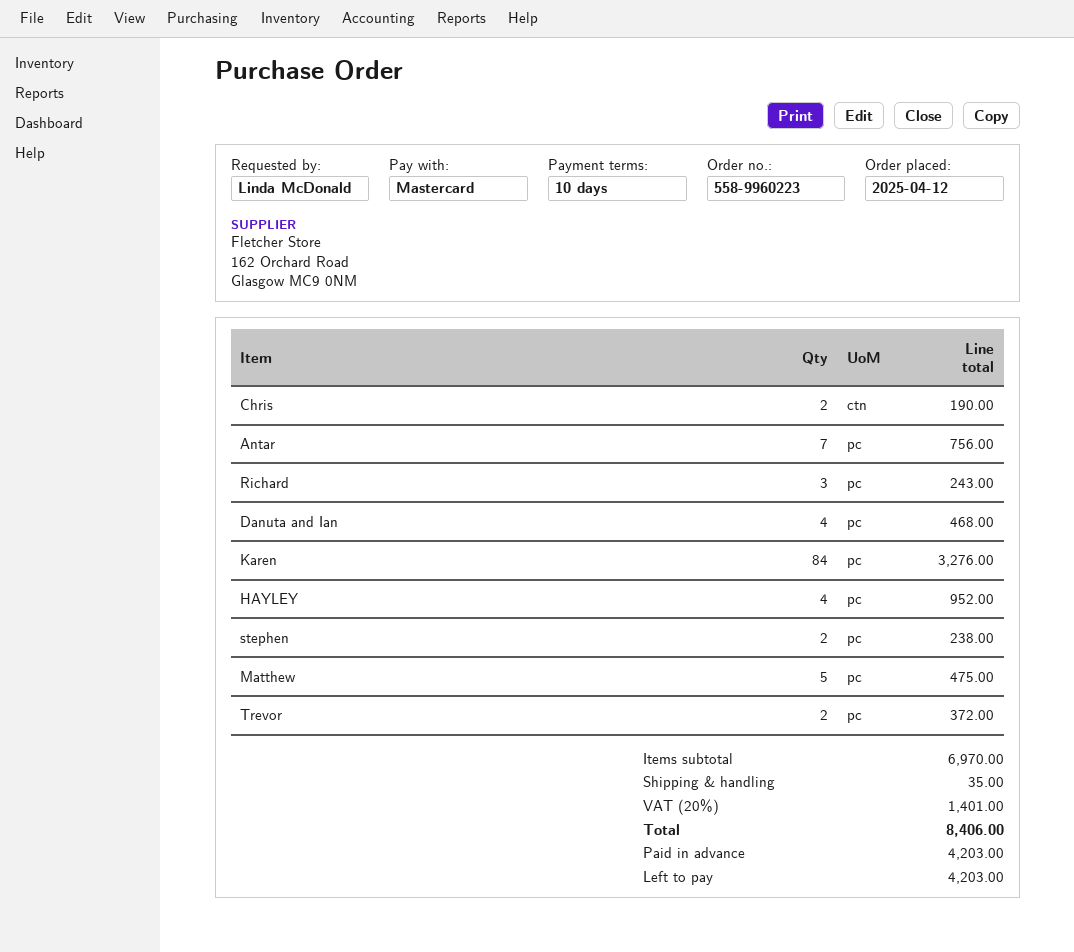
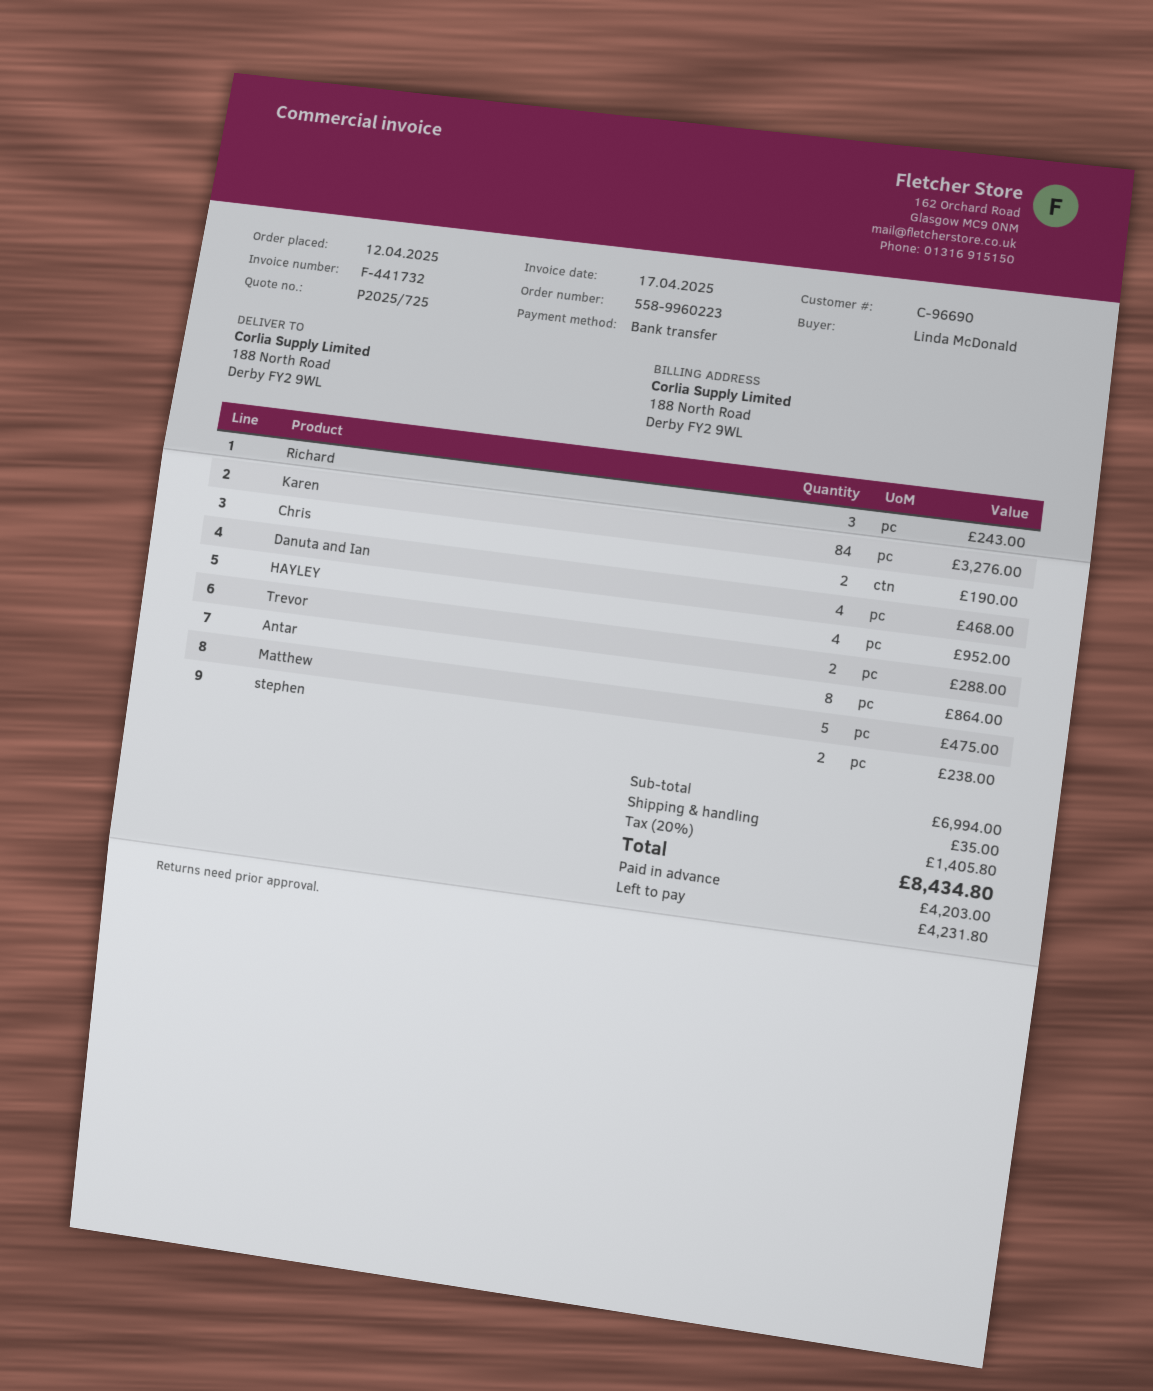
payment method: Mastercard -> bank transfer
Antar: 7 for 756.00 -> 8 for 864.00
Trevor: 2 for 372.00 -> 2 for 288.00
subtotal: 6970.00 -> 6994.00
tax: 20% = 1401.00 -> 20% = 1405.80
total: 8406.00 -> 8434.80
balance: 4203.00 -> 4231.80

